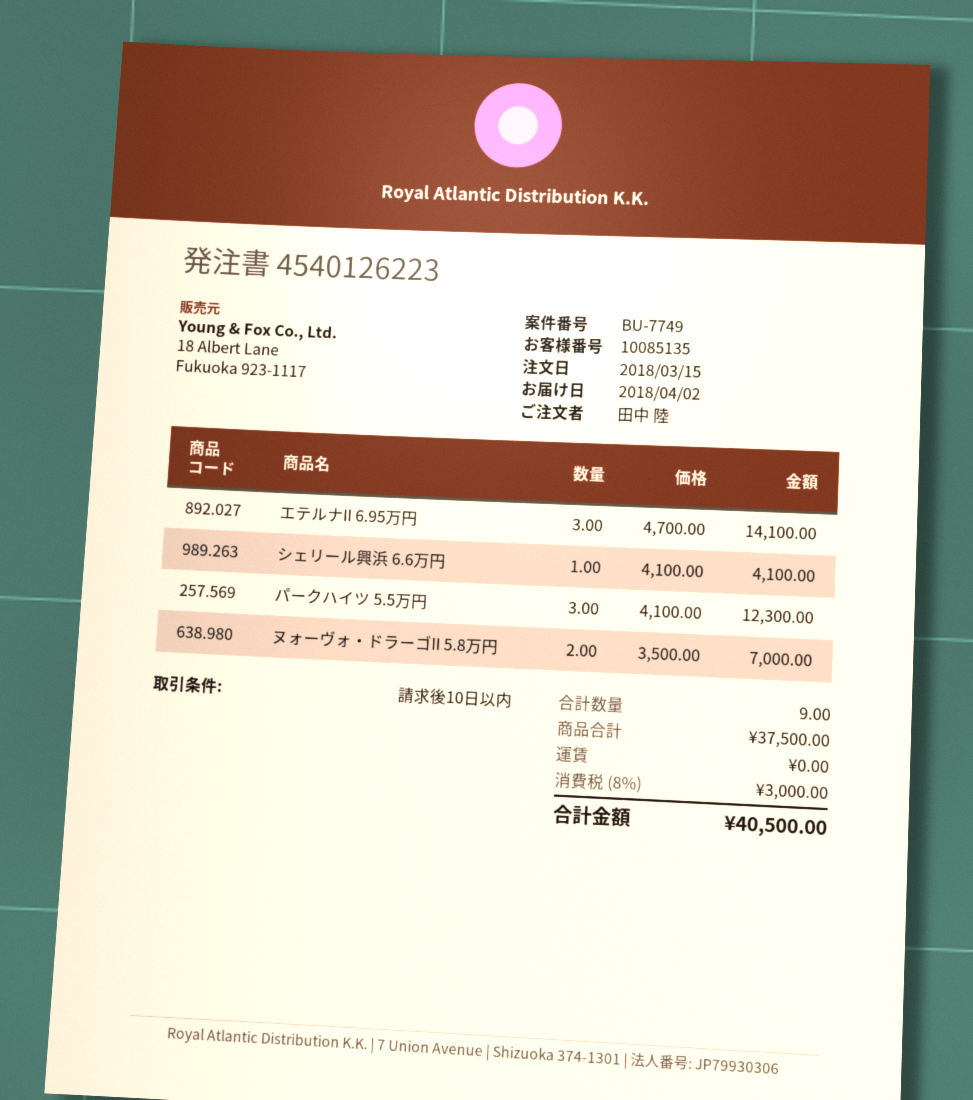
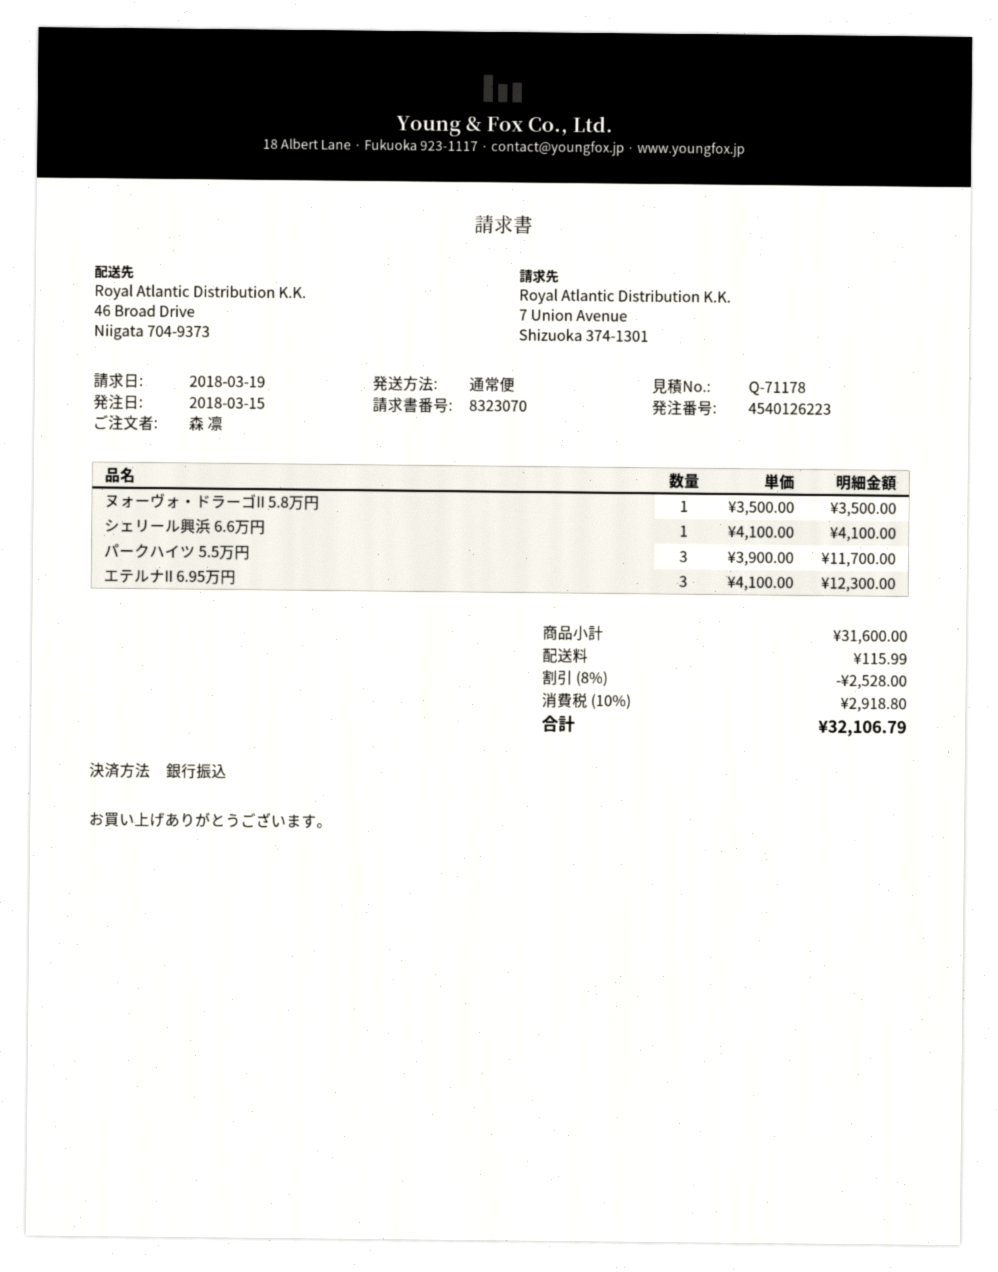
ordered by: 田中 陸 -> 森 凛
エテルナII 6.95万円: 3 x 4700.00 = 14100.00 -> 3 x 4100.00 = 12300.00
パークハイツ 5.5万円: 3 x 4100.00 = 12300.00 -> 3 x 3900.00 = 11700.00
ヌォーヴォ・ドラーゴII 5.8万円: 2 x 3500.00 = 7000.00 -> 1 x 3500.00 = 3500.00
subtotal: 37500.00 -> 31600.00
discount: none -> 8% = 2528.00
shipping: 0.00 -> 115.99
tax: 8% = 3000.00 -> 10% = 2918.80
total: 40500.00 -> 32106.79

